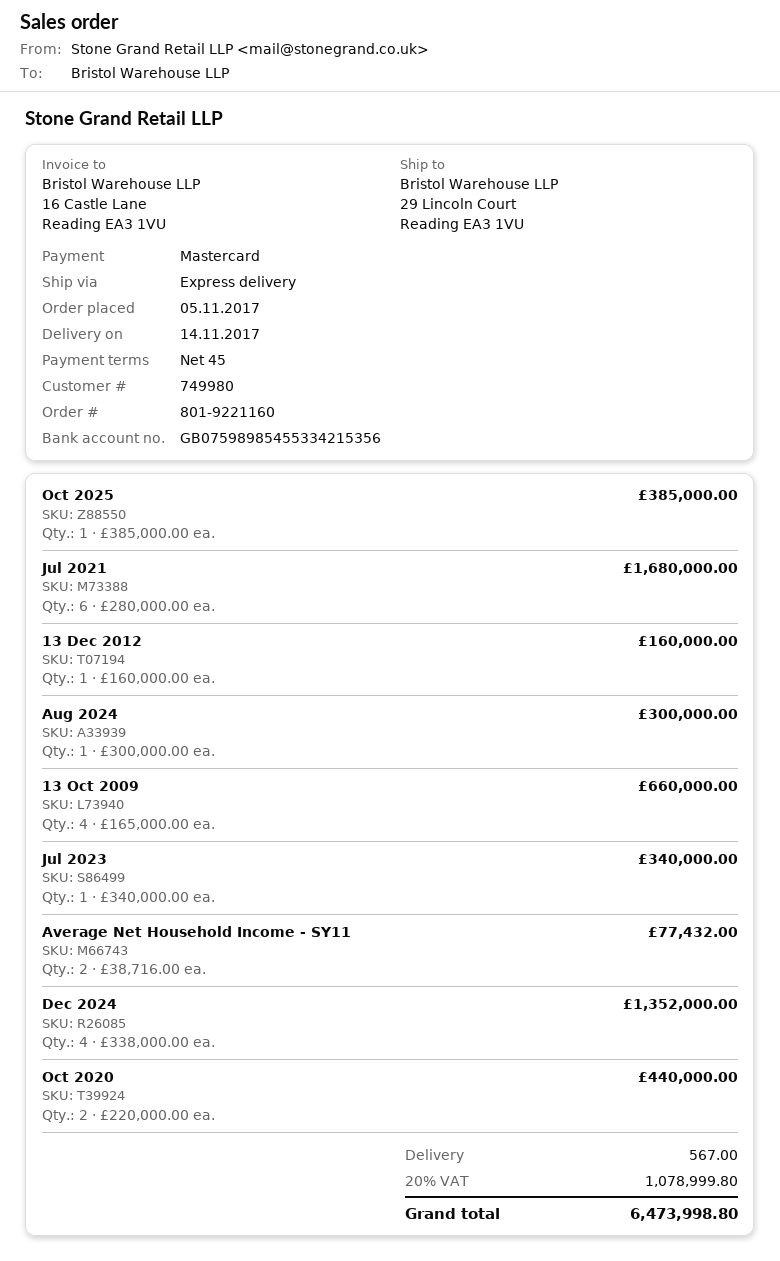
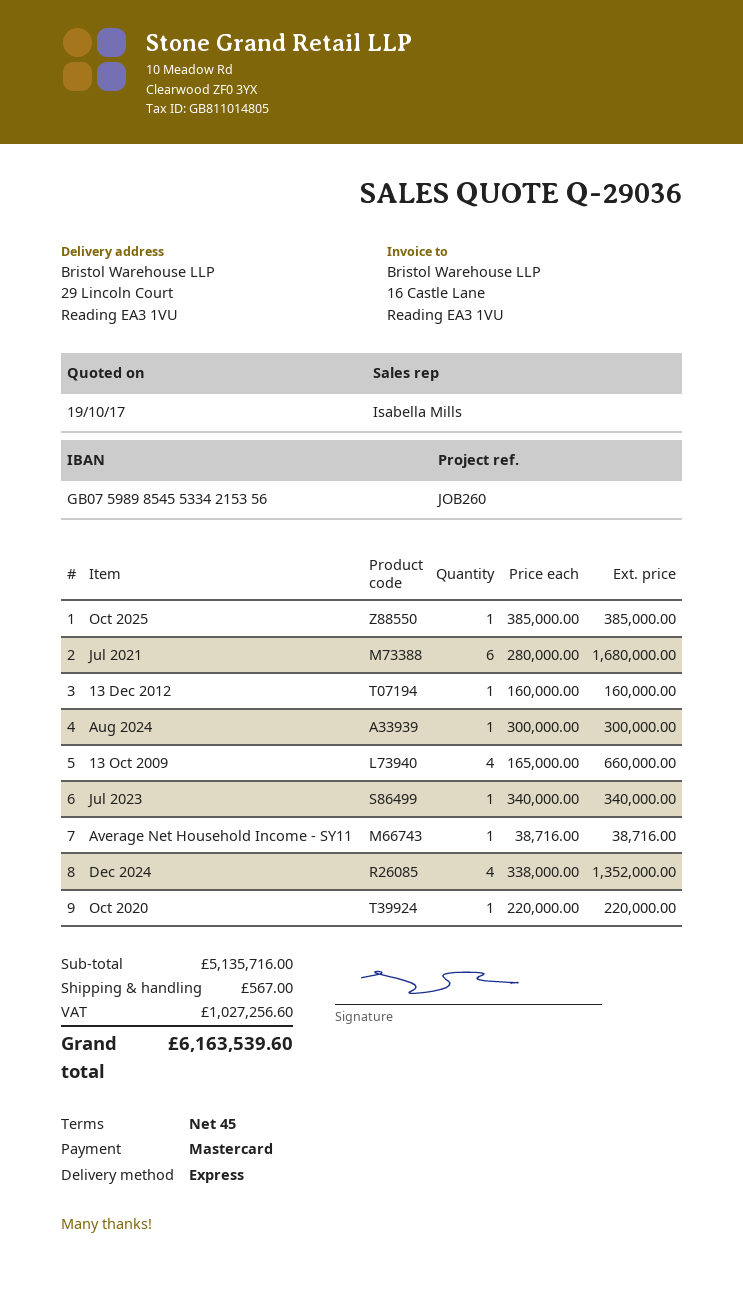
Average Net Household Income - SY11: 2 x 38716.00 = 77432.00 -> 1 x 38716.00 = 38716.00
Oct 2020: 2 x 220000.00 = 440000.00 -> 1 x 220000.00 = 220000.00
tax: 1078999.80 -> 1027256.60
total: 6473998.80 -> 6163539.60

